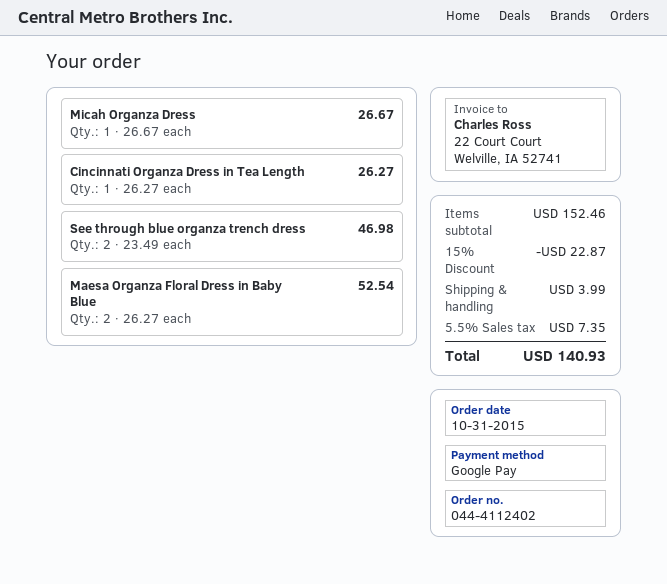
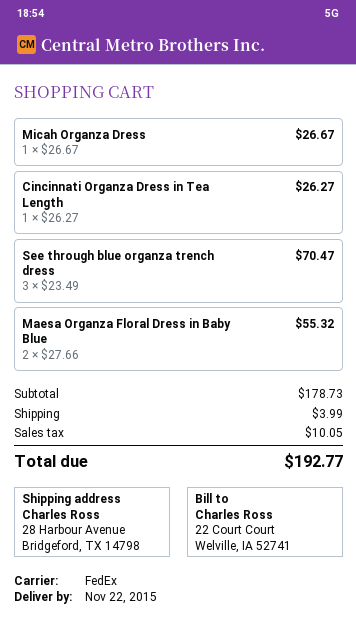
See through blue organza trench dress: 2 x 23.49 = 46.98 -> 3 x 23.49 = 70.47
Maesa Organza Floral Dress in Baby Blue: 2 x 26.27 = 52.54 -> 2 x 27.66 = 55.32
subtotal: 152.46 -> 178.73
discount: 15% = 22.87 -> none
tax: 7.35 -> 10.05
total: 140.93 -> 192.77

